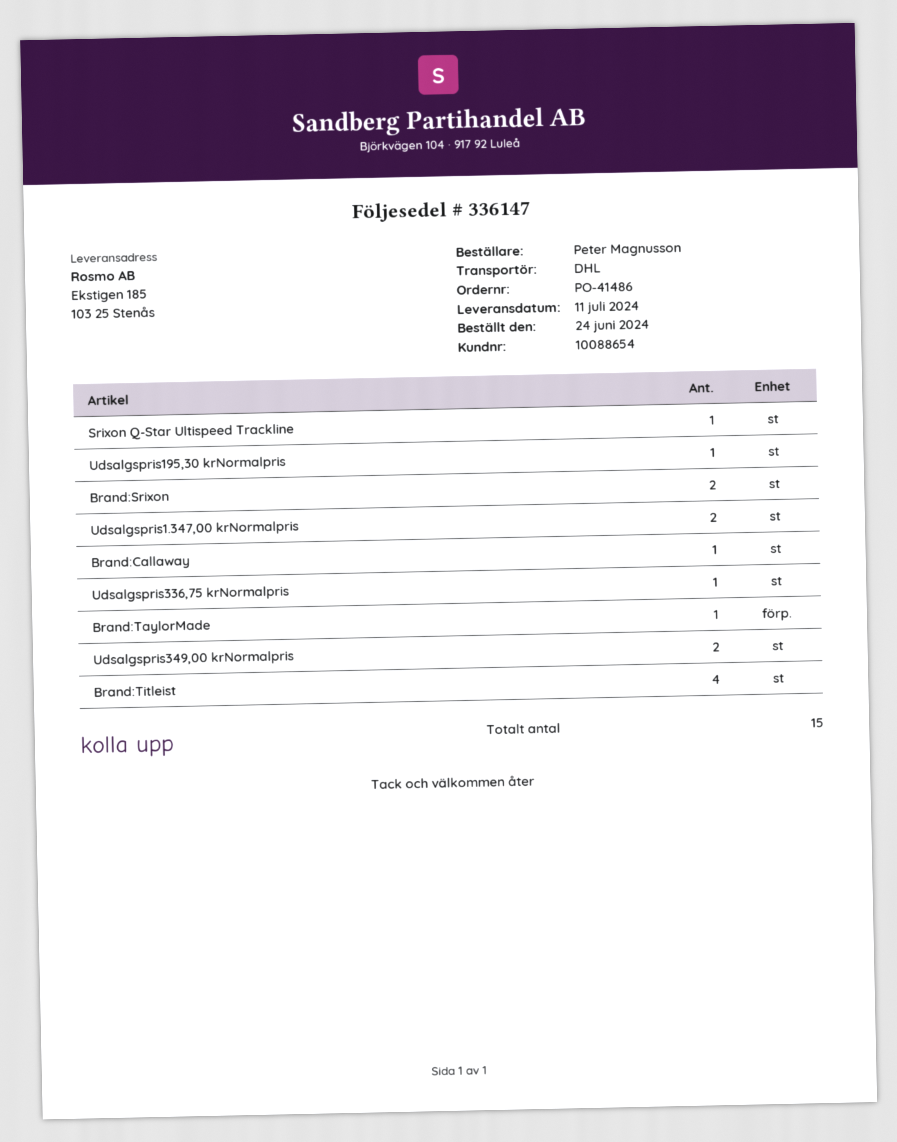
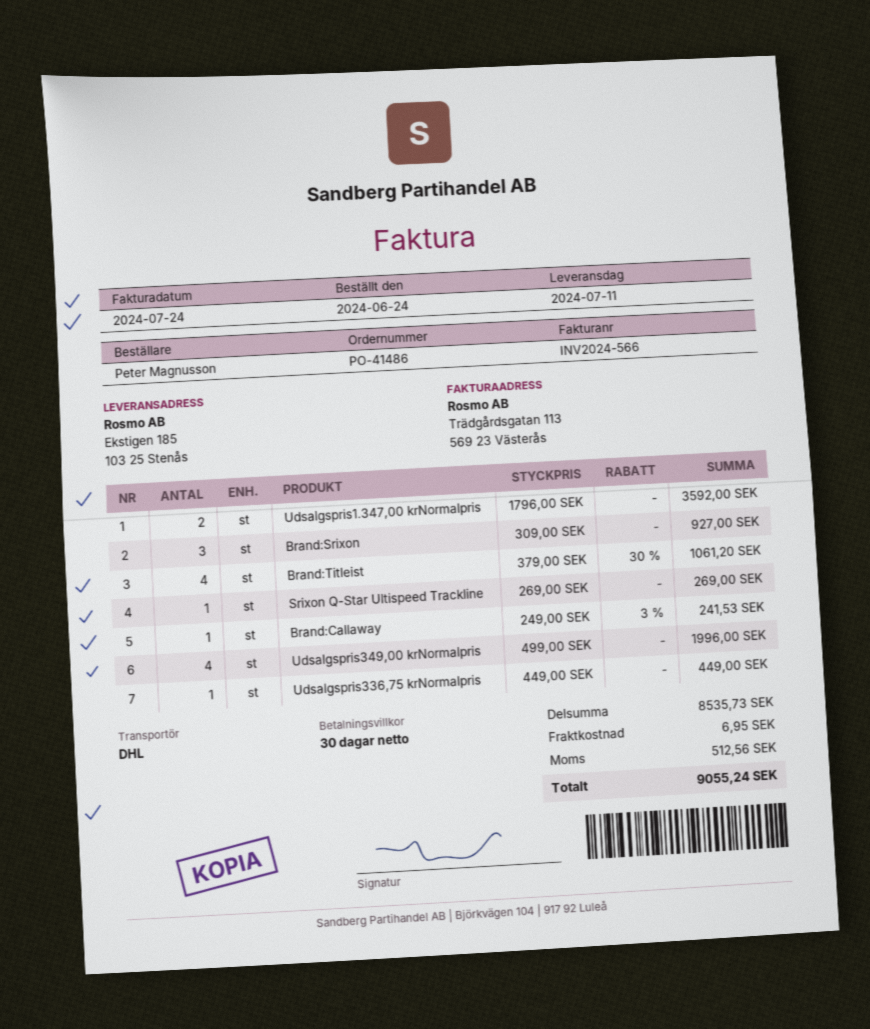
Udsalgspris195,30 krNormalpris: 1 -> none
Brand:Srixon: 2 -> 3
Brand:TaylorMade: 1 -> none
Udsalgspris349,00 krNormalpris: 2 -> 4

